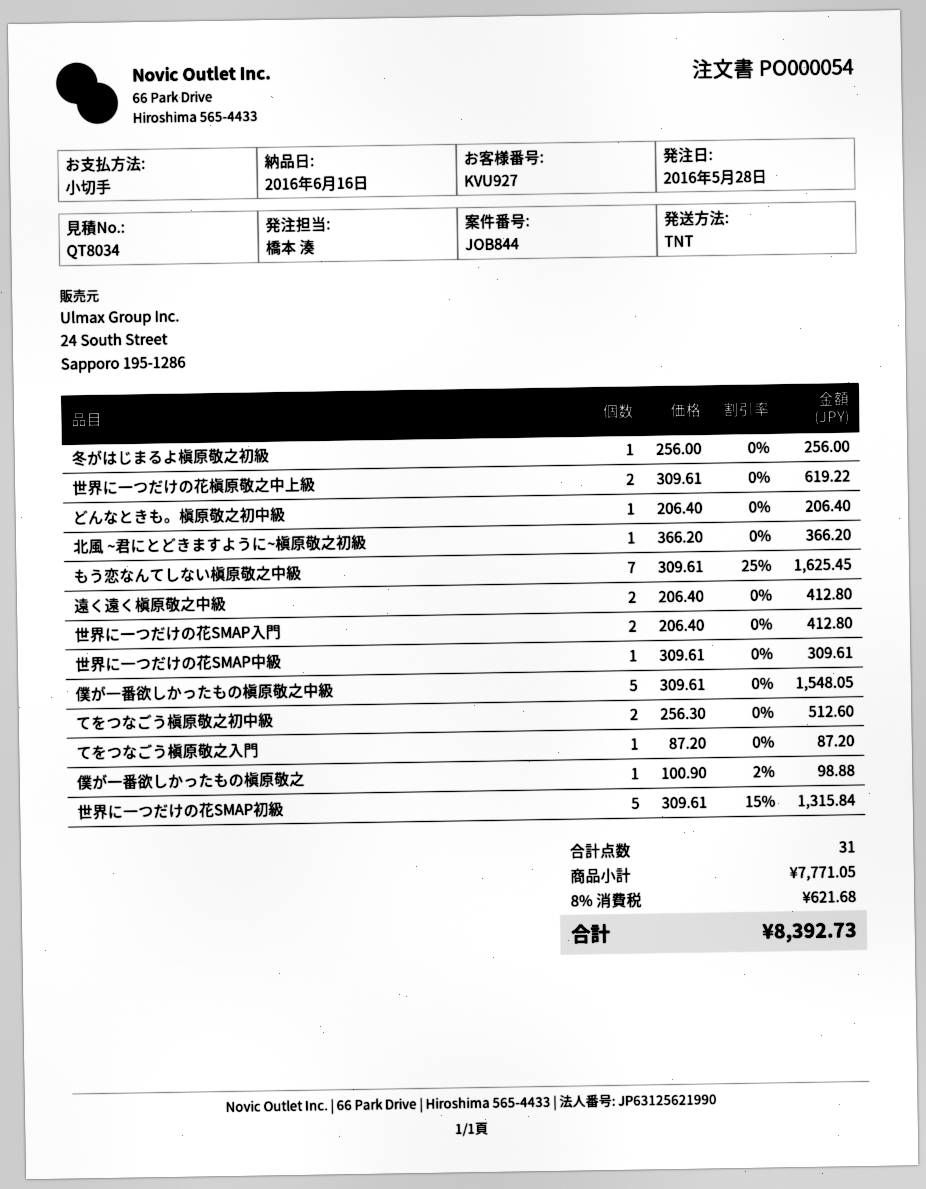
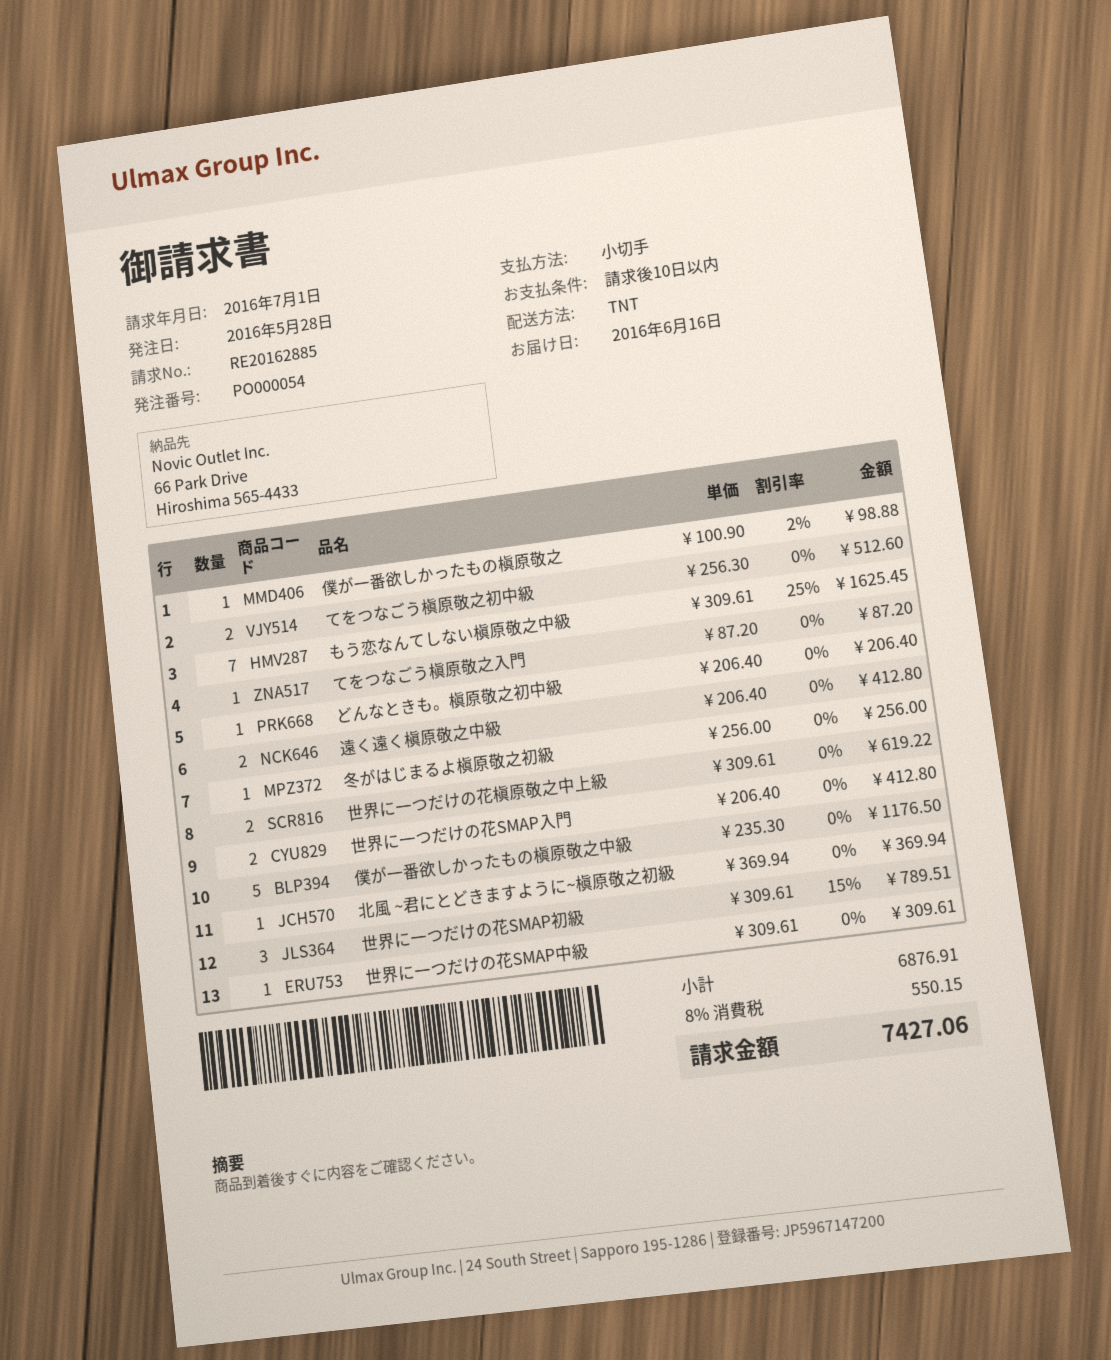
北風 ~君にとどきますように~槇原敬之初級: 1 x 366.20 = 366.20 -> 1 x 369.94 = 369.94
僕が一番欲しかったもの槇原敬之中級: 5 x 309.61 = 1548.05 -> 5 x 235.30 = 1176.50
世界に一つだけの花SMAP初級: 5 x 309.61 - 15% = 1315.84 -> 3 x 309.61 - 15% = 789.51
subtotal: 7771.05 -> 6876.91
tax: 8% = 621.68 -> 8% = 550.15
total: 8392.73 -> 7427.06

